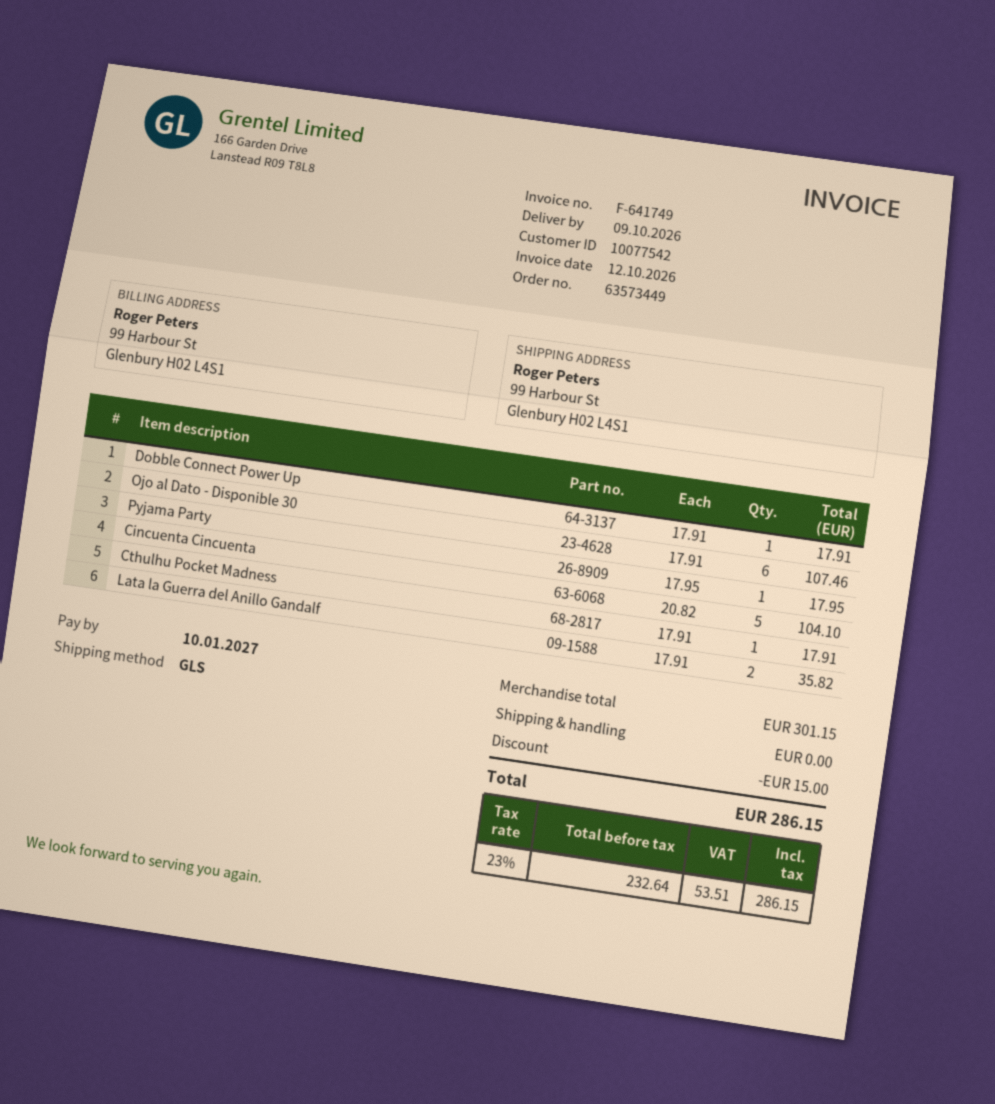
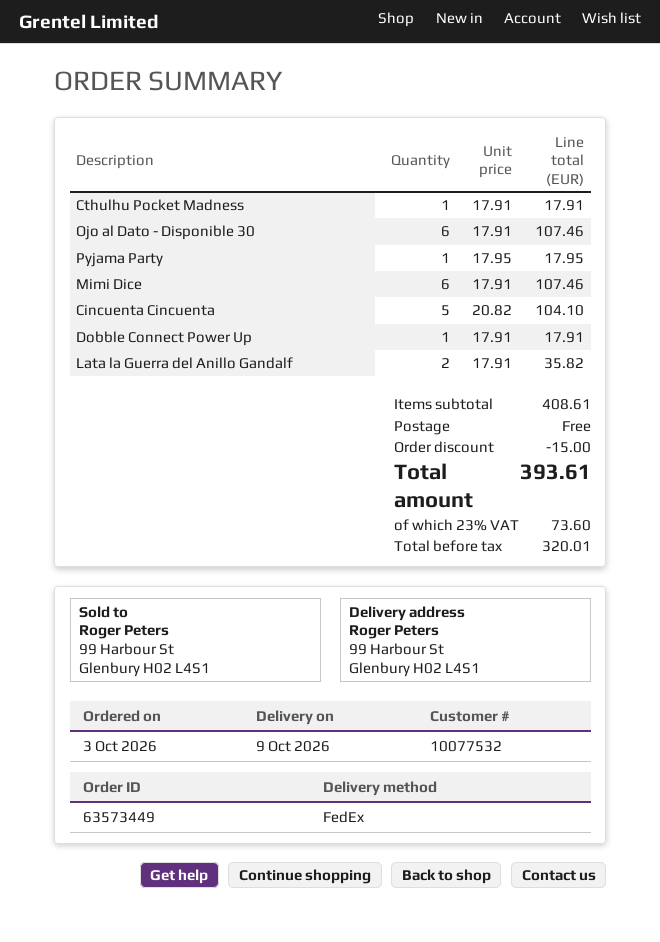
customer number: 10077542 -> 10077532
shipping method: GLS -> FedEx
Mimi Dice: none -> 6 x 17.91 = 107.46
subtotal: 301.15 -> 408.61
net: 232.64 -> 320.01
tax: 23% = 53.51 -> 23% = 73.60
total: 286.15 -> 393.61

